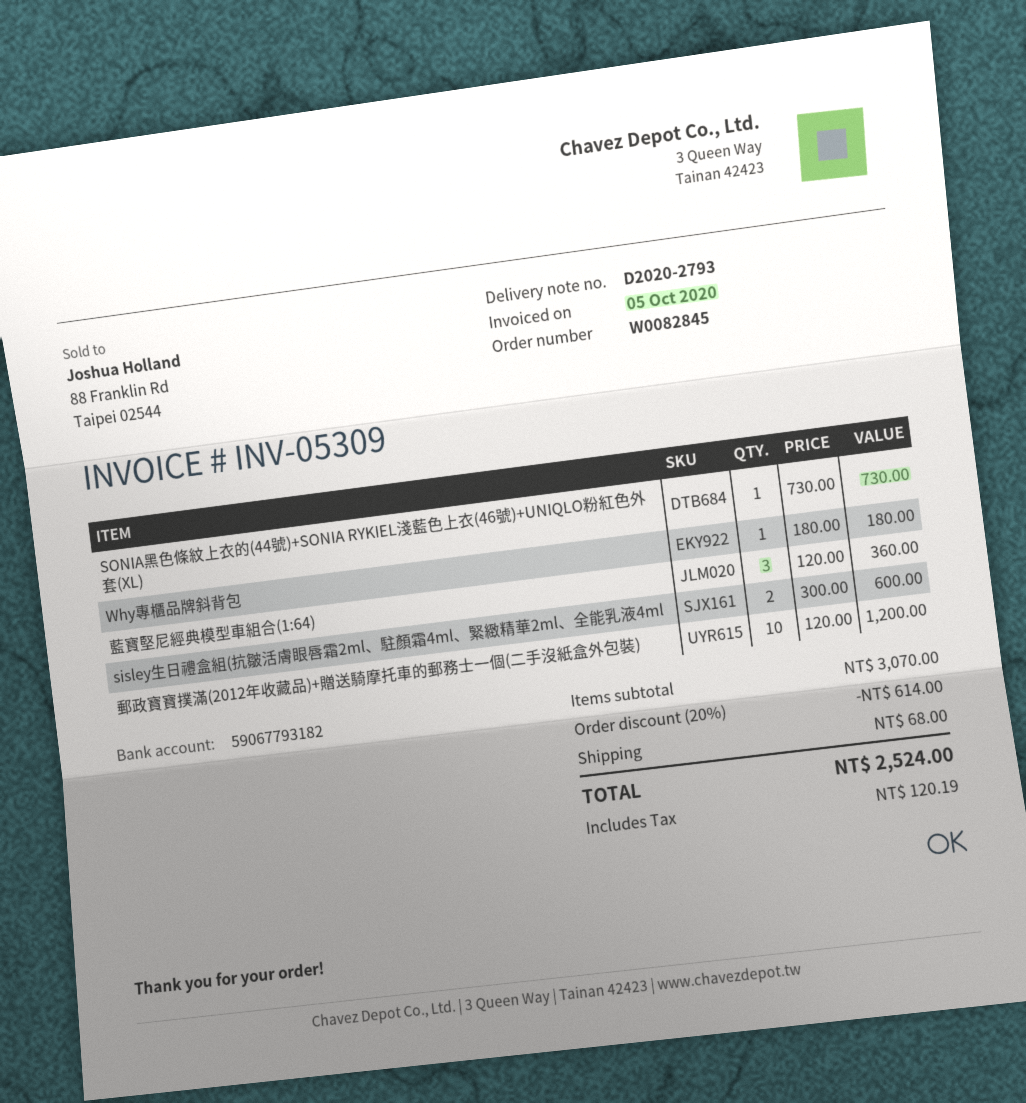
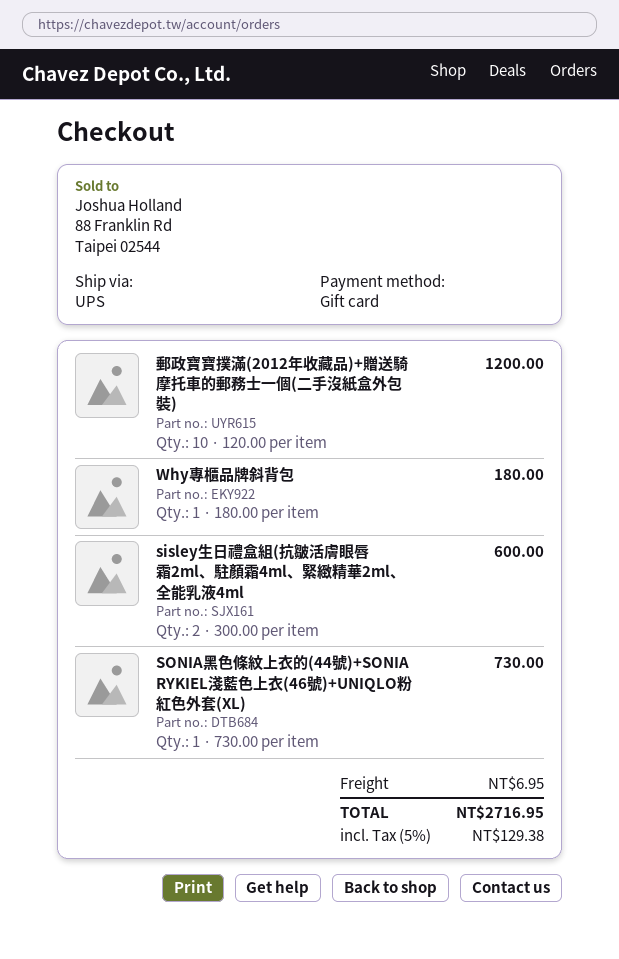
藍寶堅尼經典模型車組合(1:64): 3 x 120.00 = 360.00 -> none
discount: 20% = 614.00 -> none
shipping: 68.00 -> 6.95
tax: 120.19 -> 129.38
total: 2524.00 -> 2716.95

